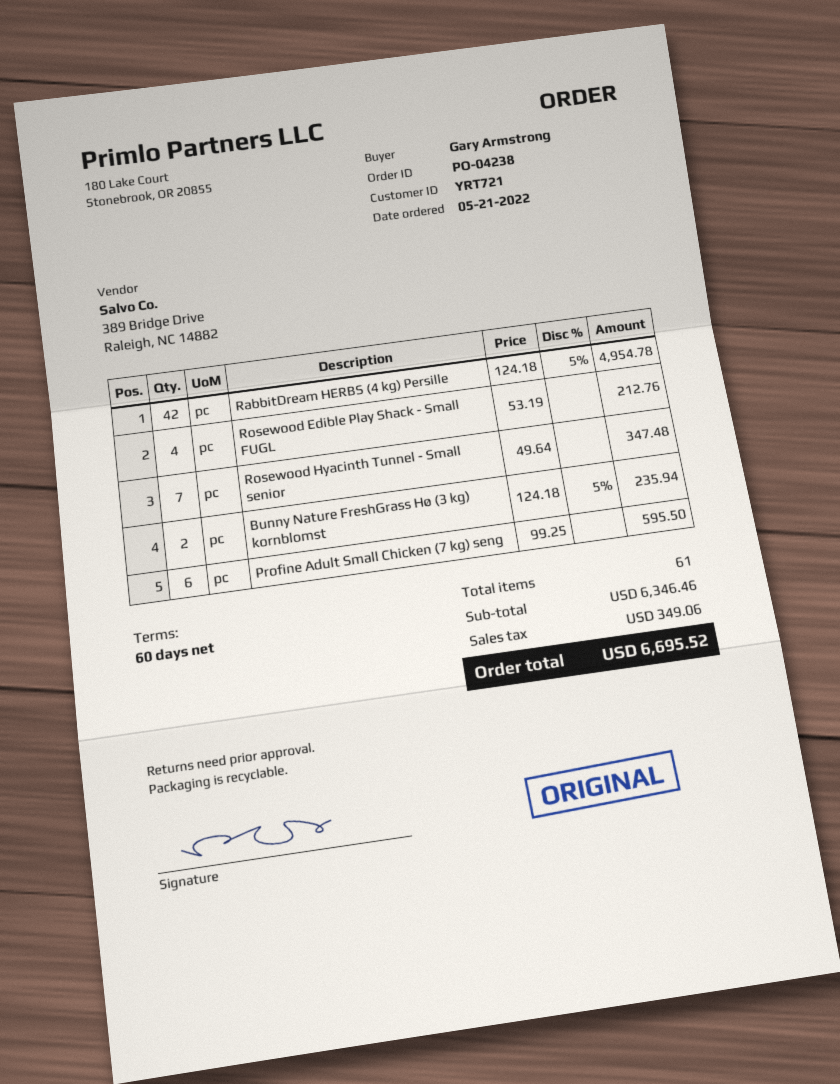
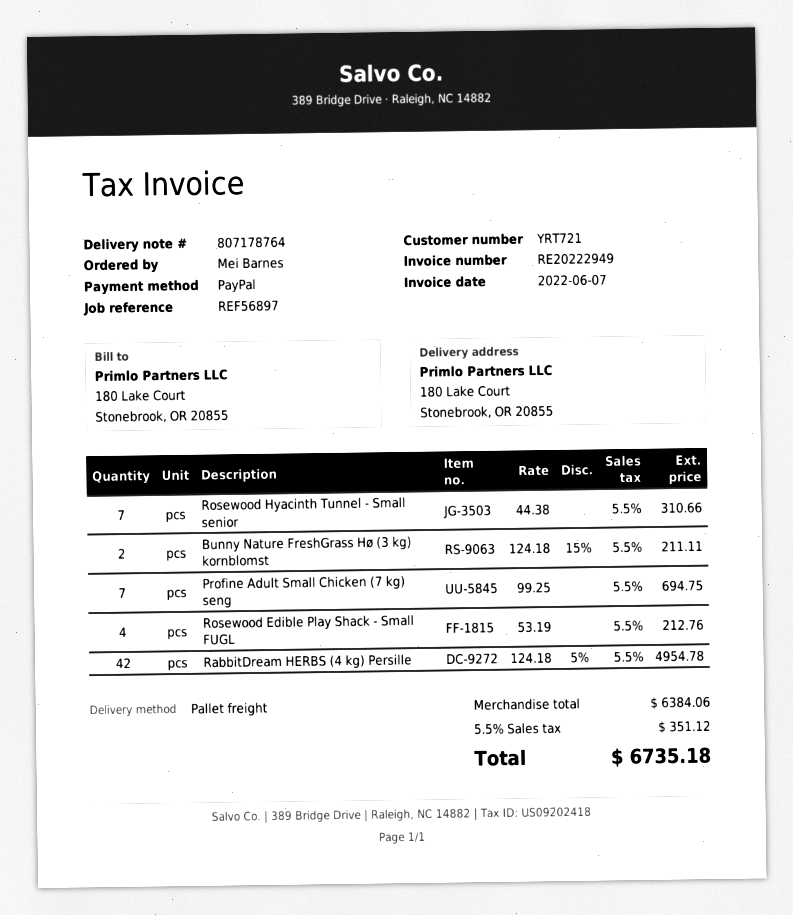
ordered by: Gary Armstrong -> Mei Barnes
Rosewood Hyacinth Tunnel - Small senior: 7 x 49.64 = 347.48 -> 7 x 44.38 = 310.66
Bunny Nature FreshGrass Hø (3 kg) kornblomst: 2 x 124.18 - 5% = 235.94 -> 2 x 124.18 - 15% = 211.11
Profine Adult Small Chicken (7 kg) seng: 6 x 99.25 = 595.50 -> 7 x 99.25 = 694.75
subtotal: 6346.46 -> 6384.06
tax: 349.06 -> 351.12
total: 6695.52 -> 6735.18

